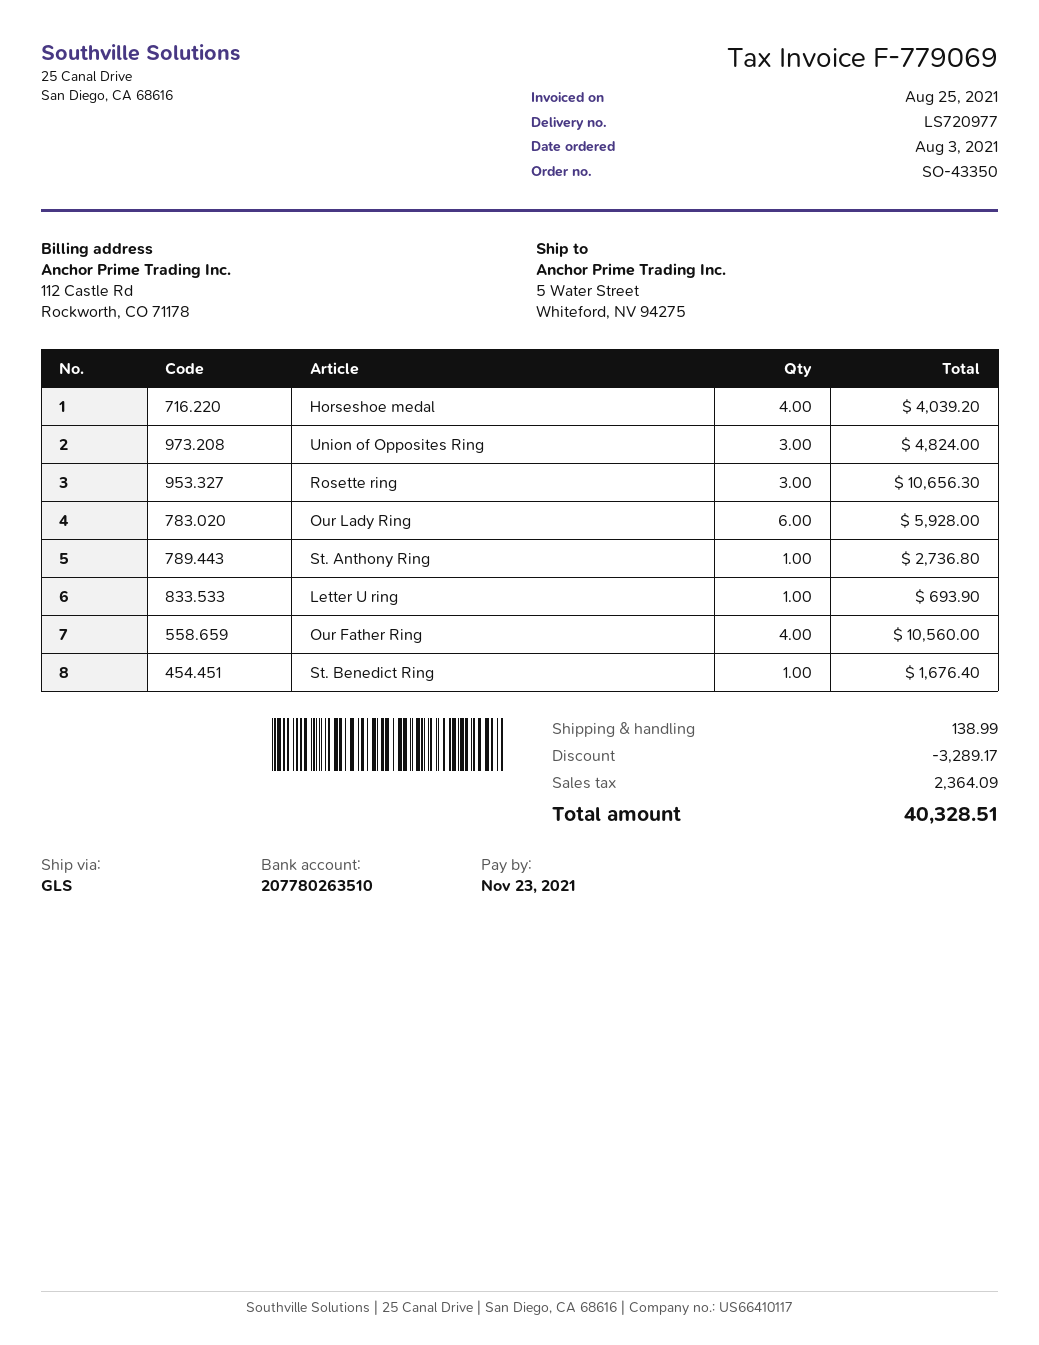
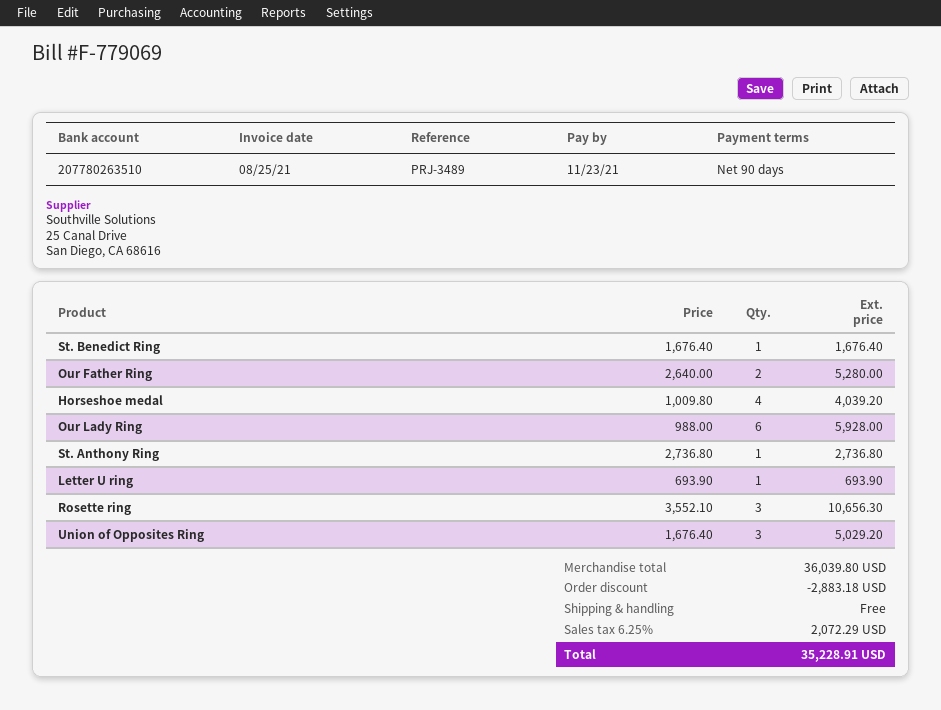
Union of Opposites Ring: 3 for 4824.00 -> 3 for 5029.20
Our Father Ring: 4 for 10560.00 -> 2 for 5280.00
discount: 3289.17 -> 2883.18
shipping: 138.99 -> 0.00
tax: 2364.09 -> 2072.29
total: 40328.51 -> 35228.91

